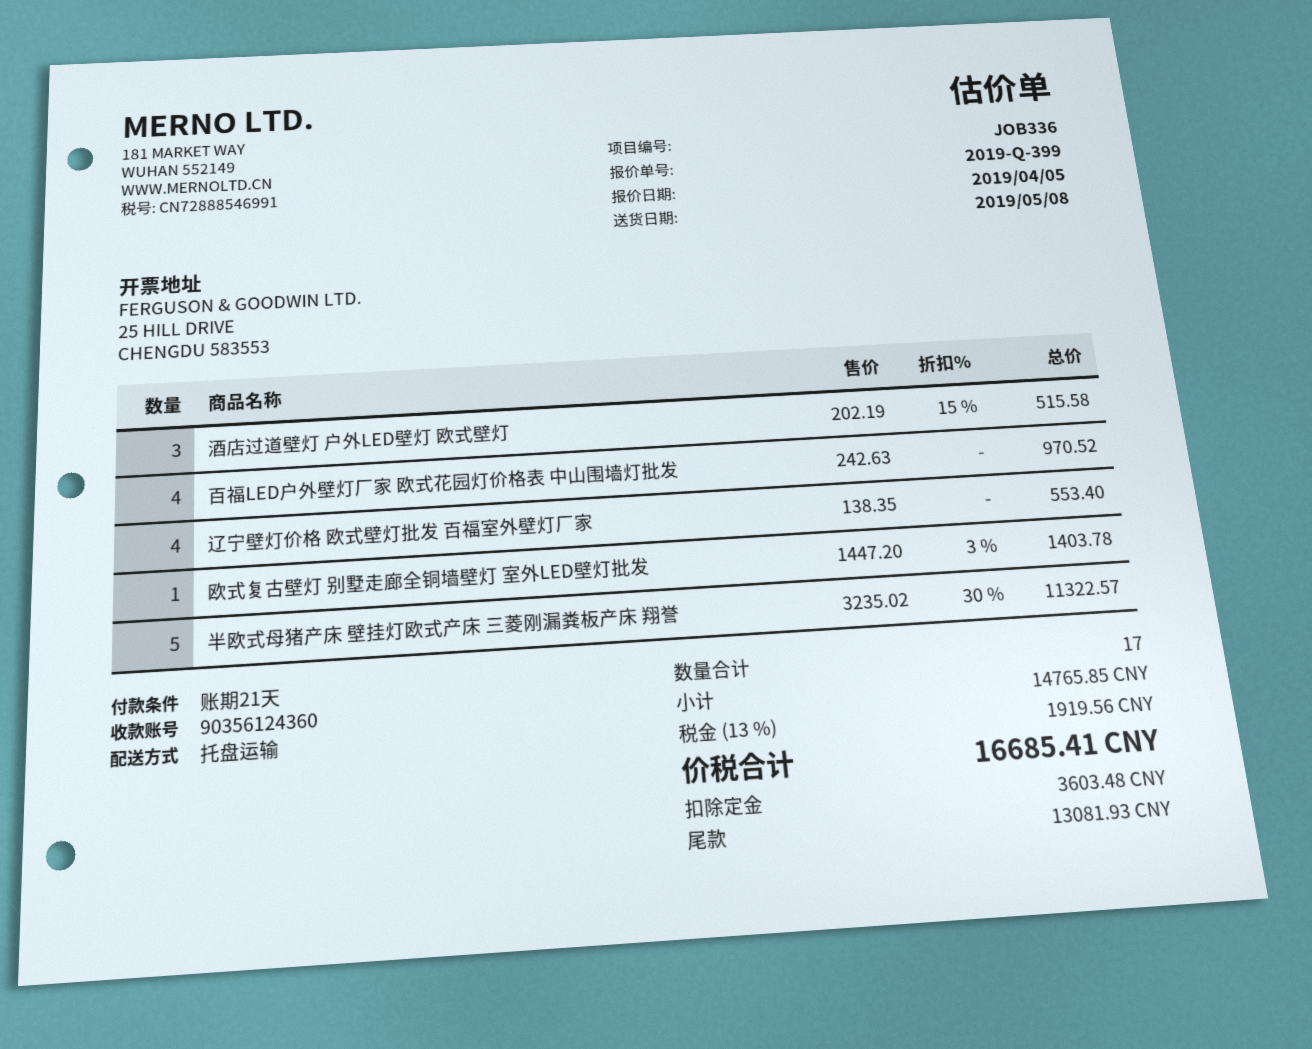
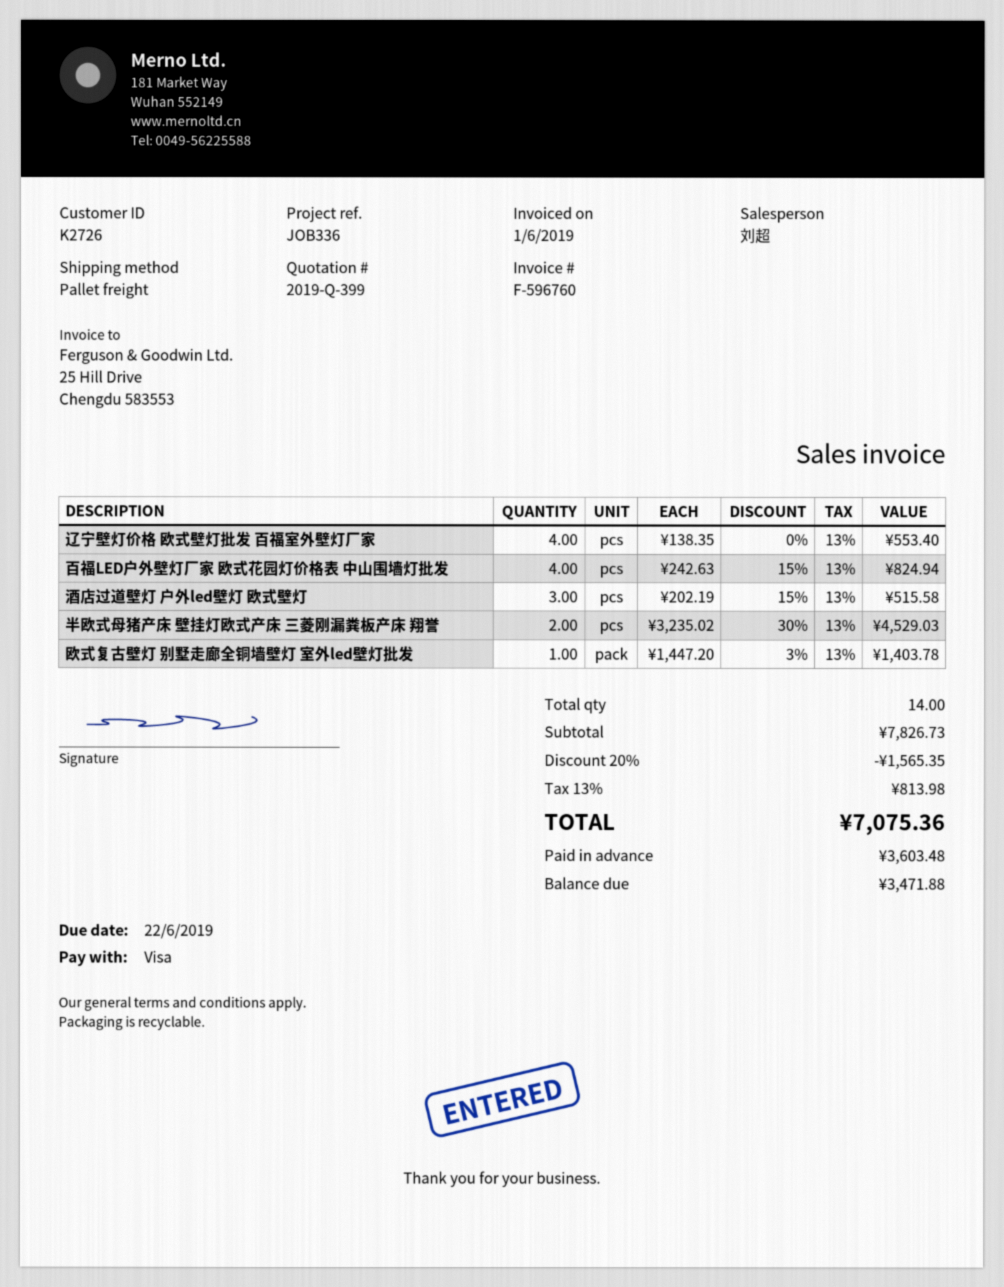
百福LED户外壁灯厂家 欧式花园灯价格表 中山围墙灯批发: 4 x 242.63 = 970.52 -> 4 x 242.63 - 15% = 824.94
半欧式母猪产床 壁挂灯欧式产床 三菱刚漏粪板产床 翔誉: 5 x 3235.02 - 30% = 11322.57 -> 2 x 3235.02 - 30% = 4529.03
total quantity: 17 -> 14
subtotal: 14765.85 -> 7826.73
discount: none -> 20% = 1565.35
tax: 13% = 1919.56 -> 13% = 813.98
total: 16685.41 -> 7075.36
balance: 13081.93 -> 3471.88

